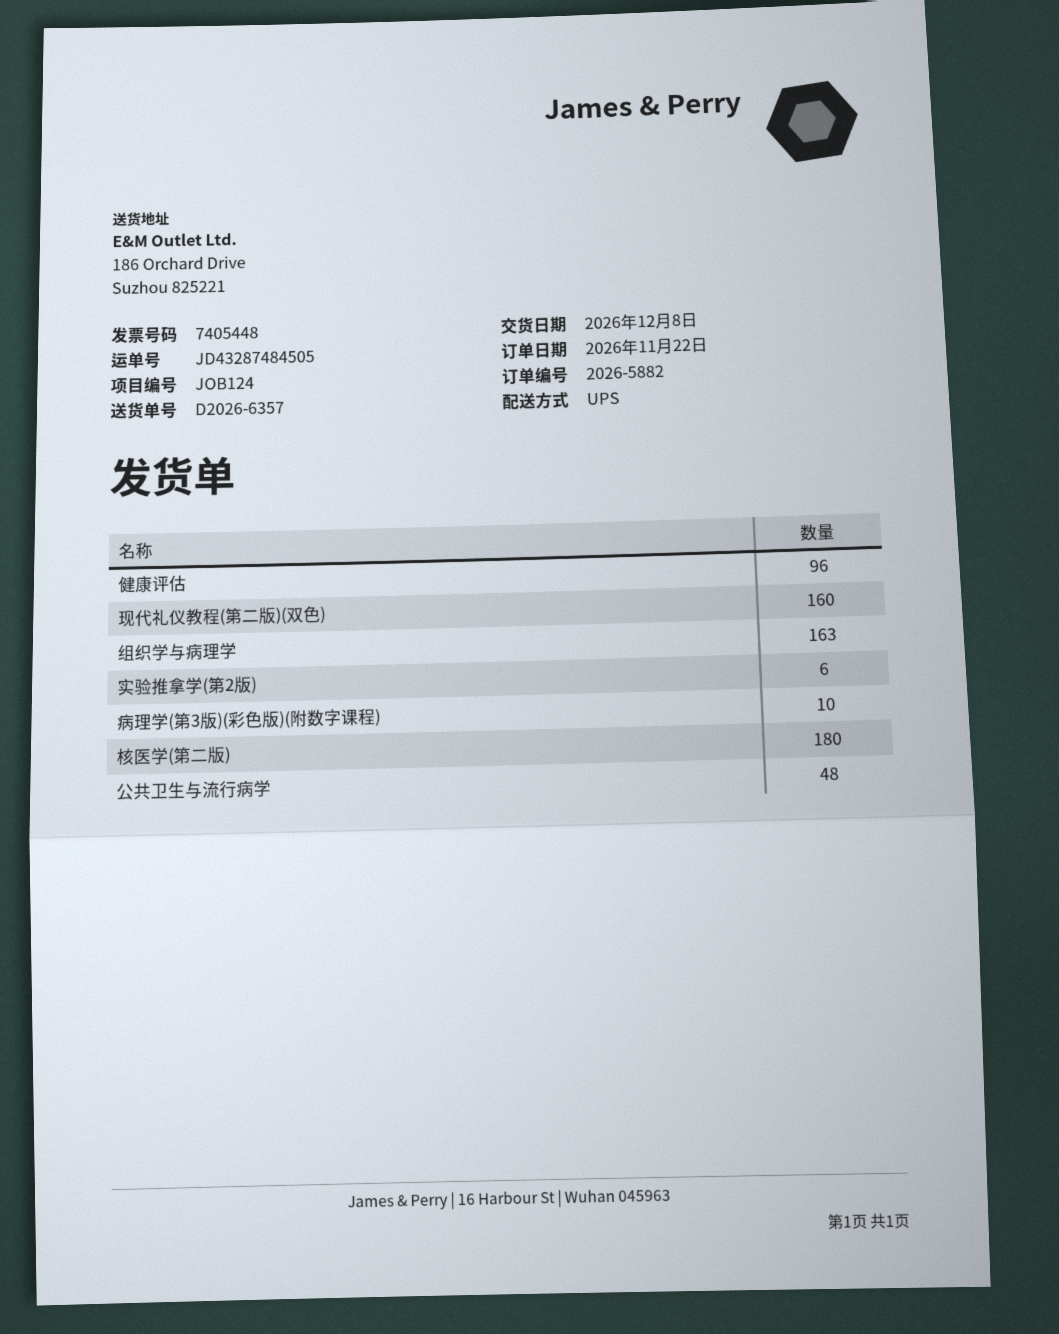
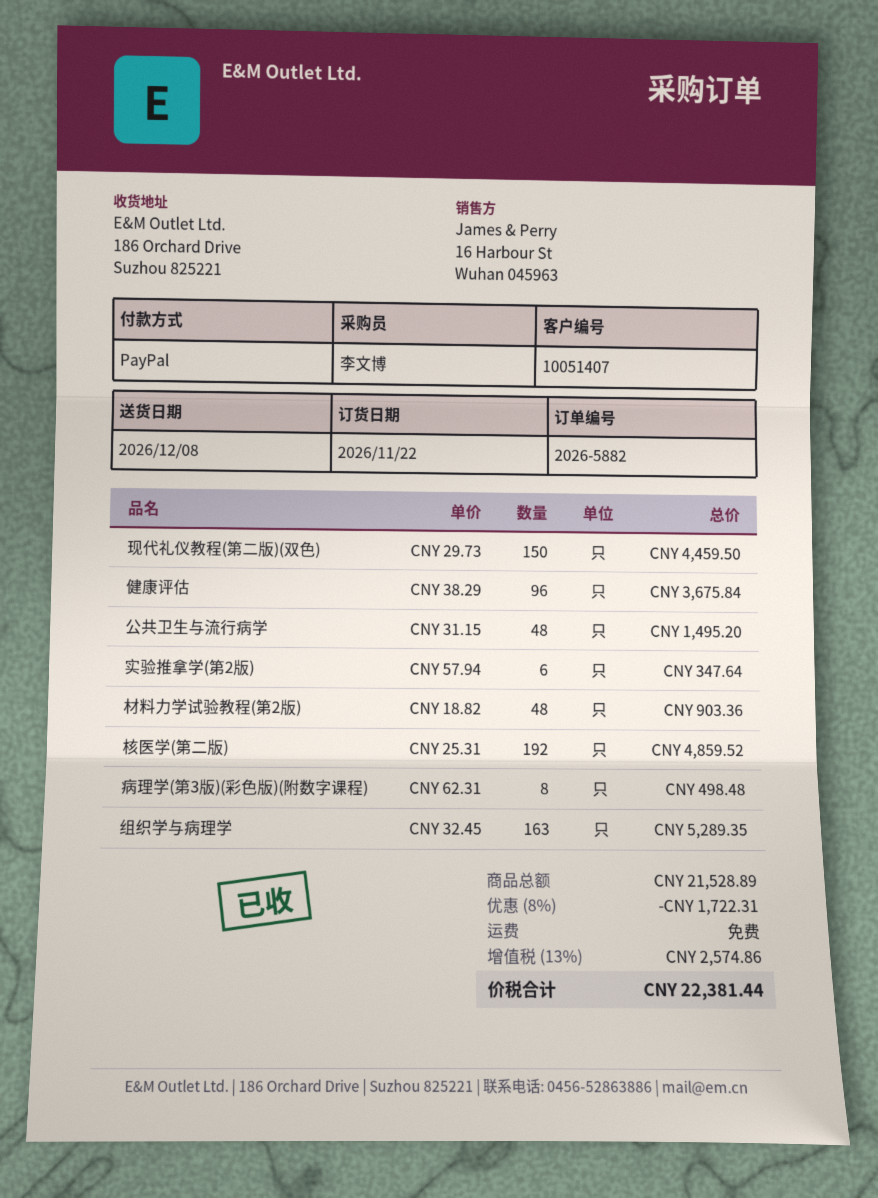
现代礼仪教程(第二版)(双色): 160 -> 150
病理学(第3版)(彩色版)(附数字课程): 10 -> 8
核医学(第二版): 180 -> 192
材料力学试验教程(第2版): none -> 48

